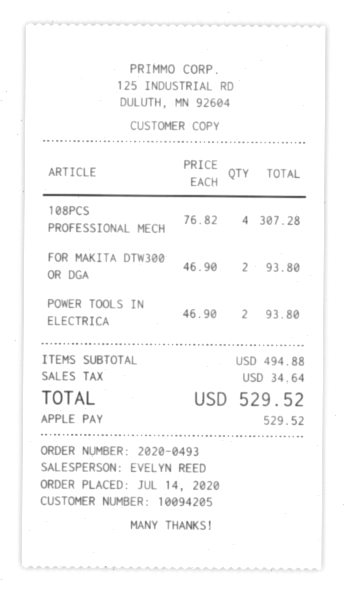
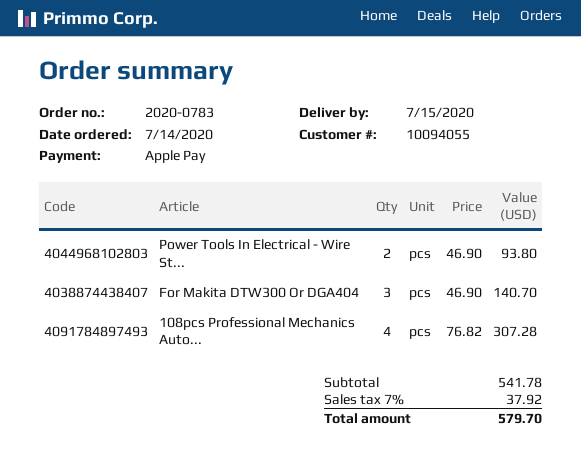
order number: 2020-0493 -> 2020-0783
customer number: 10094205 -> 10094055
FOR MAKITA DTW300 OR DGA: 2 x 46.90 = 93.80 -> 3 x 46.90 = 140.70
subtotal: 494.88 -> 541.78
tax: 34.64 -> 37.92
total: 529.52 -> 579.70

